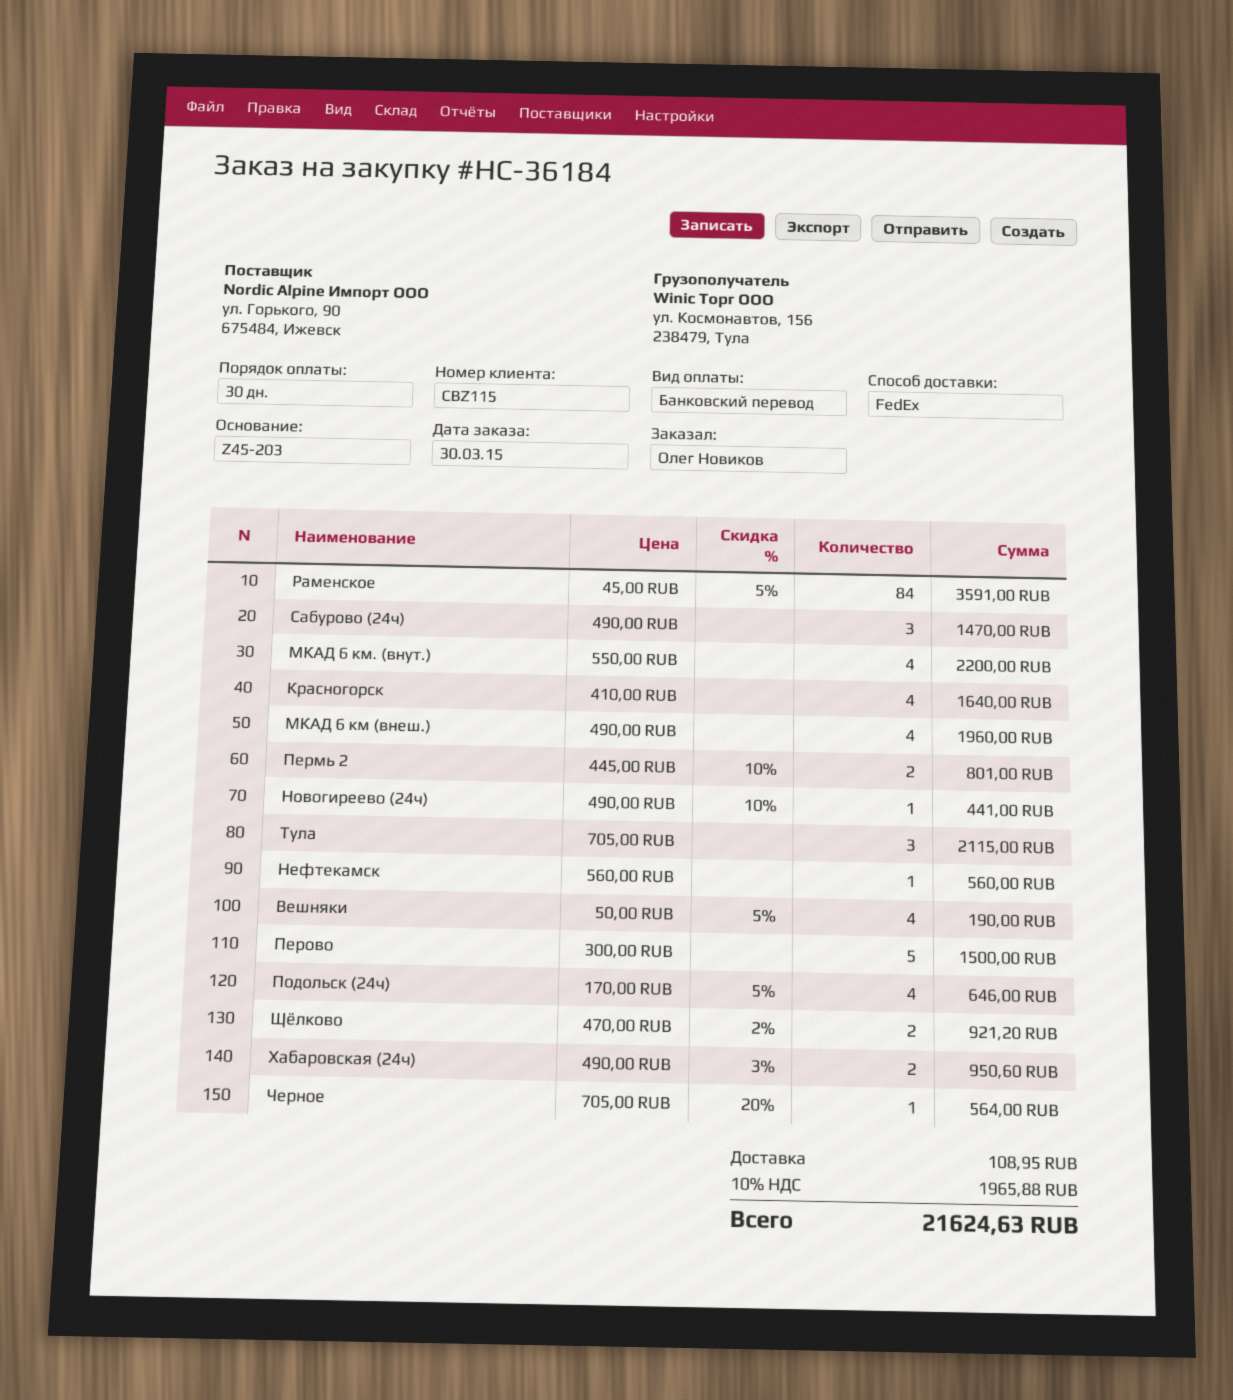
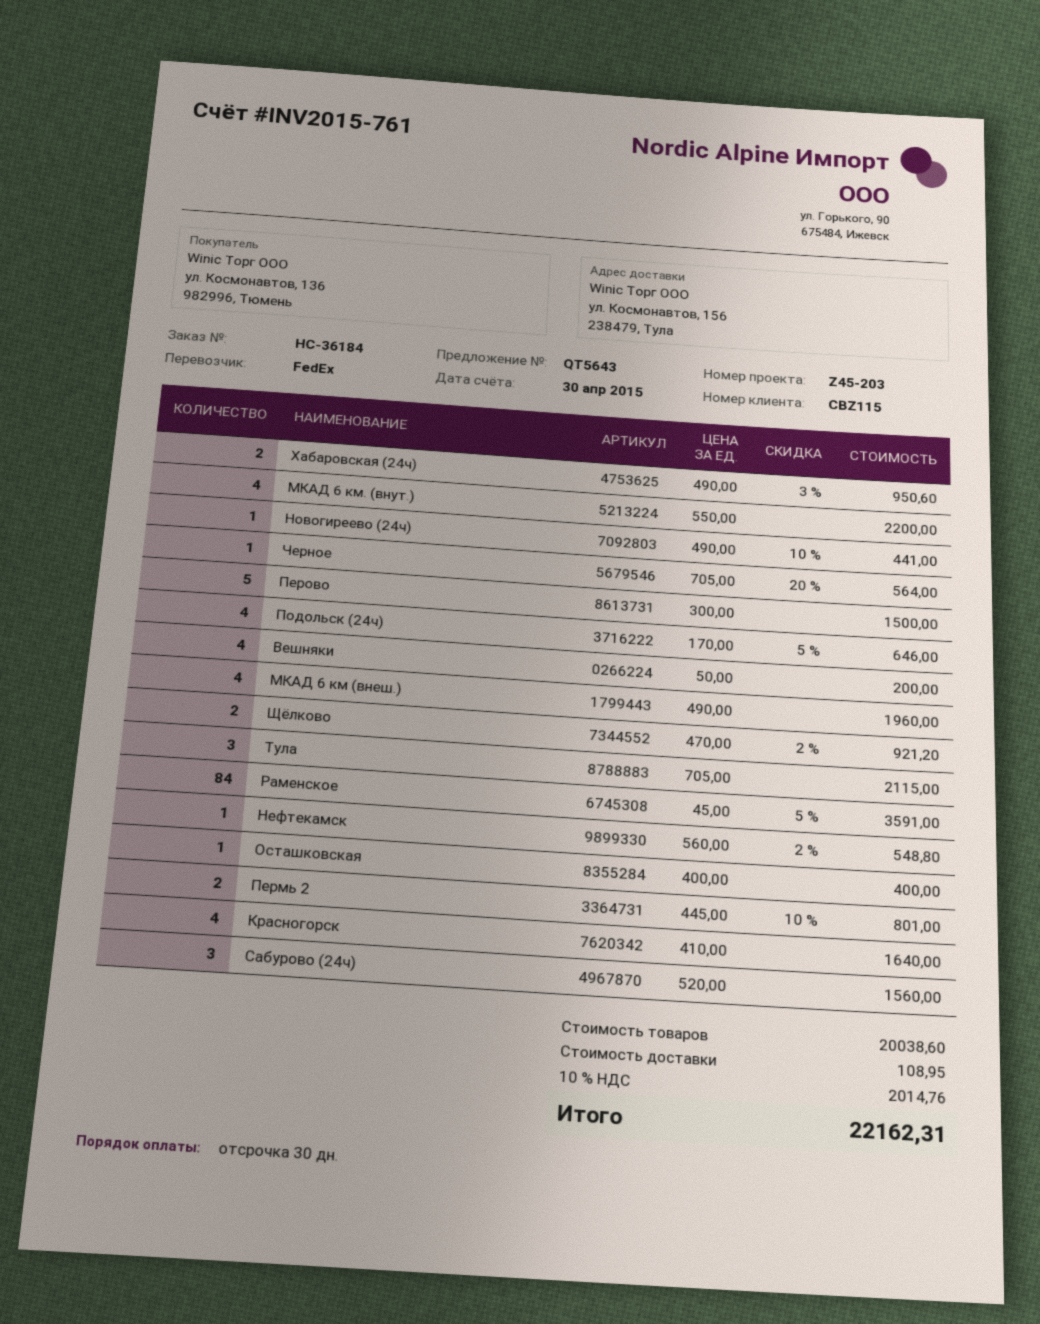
Сабурово (24ч): 3 x 490.00 = 1470.00 -> 3 x 520.00 = 1560.00
Нефтекамск: 1 x 560.00 = 560.00 -> 1 x 560.00 - 2% = 548.80
Вешняки: 4 x 50.00 - 5% = 190.00 -> 4 x 50.00 = 200.00
Осташковская: none -> 1 x 400.00 = 400.00
tax: 10% = 1965.88 -> 10% = 2014.76
total: 21624.63 -> 22162.31

